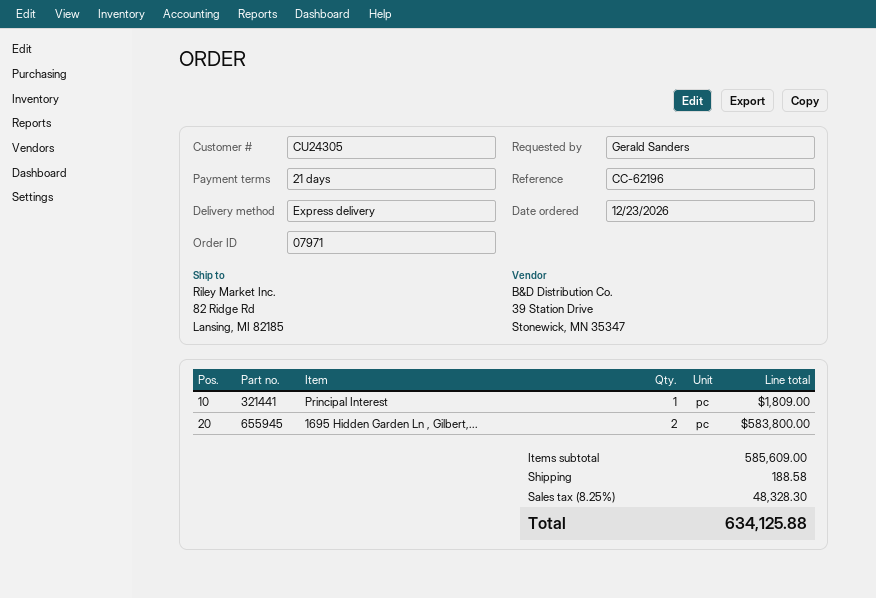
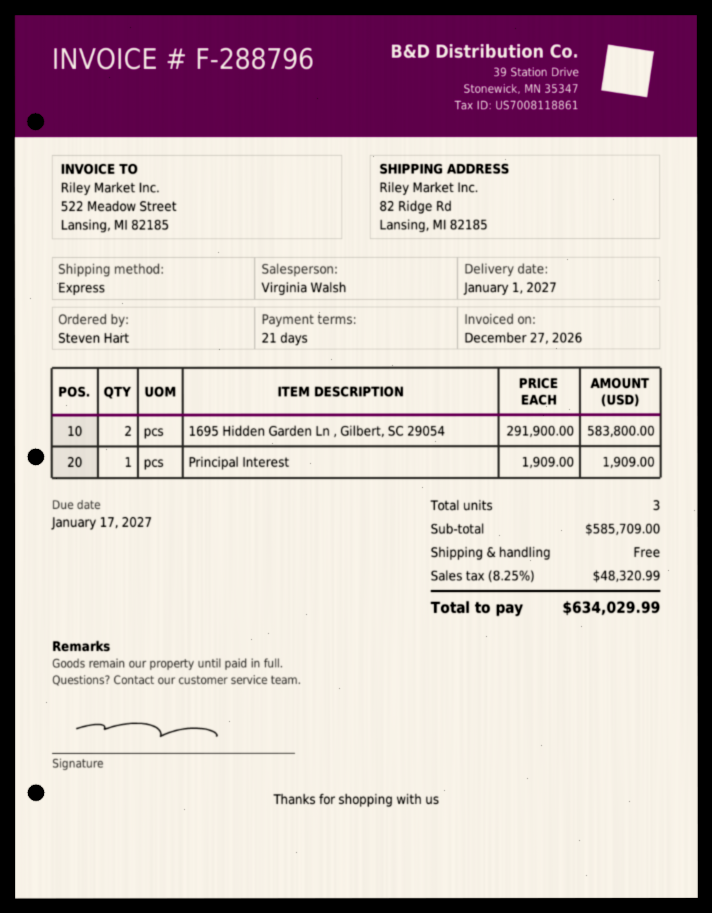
ordered by: Gerald Sanders -> Steven Hart
Principal Interest: 1 for 1809.00 -> 1 for 1909.00
subtotal: 585609.00 -> 585709.00
shipping: 188.58 -> 0.00
tax: 8.25% = 48328.30 -> 8.25% = 48320.99
total: 634125.88 -> 634029.99

